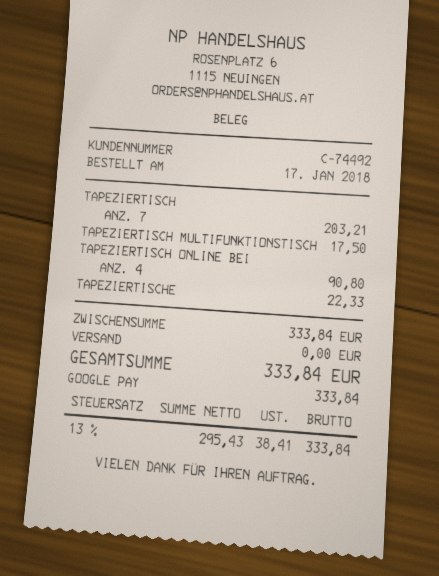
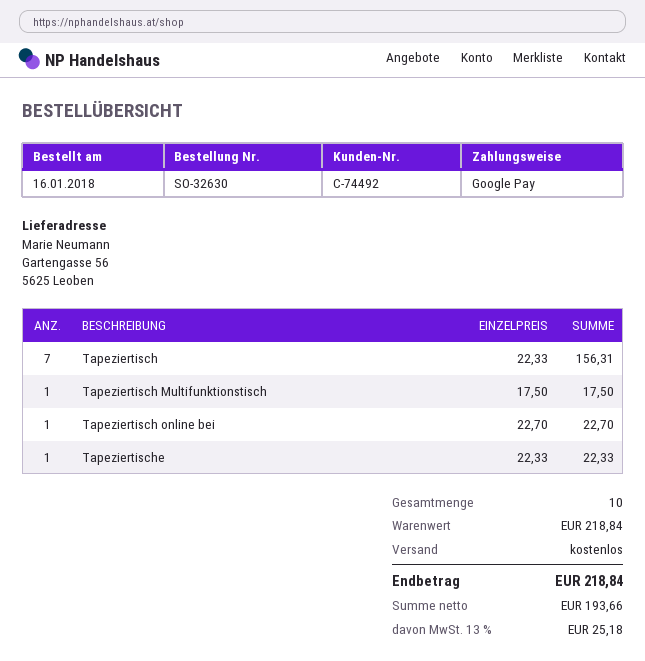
order date: 2018-01-17 -> 2018-01-16
TAPEZIERTISCH: 7 for 203.21 -> 7 for 156.31
TAPEZIERTISCH ONLINE BEI: 4 for 90.80 -> 1 for 22.70
subtotal: 333.84 -> 218.84
net: 295.43 -> 193.66
tax: 13% = 38.41 -> 13% = 25.18
total: 333.84 -> 218.84

